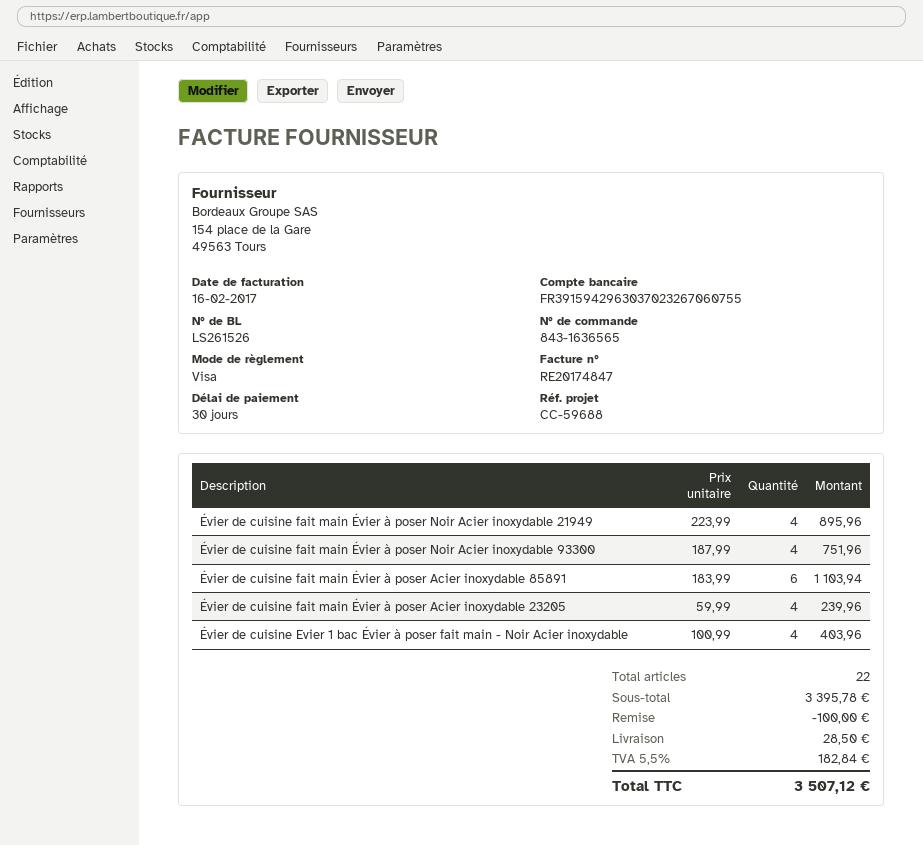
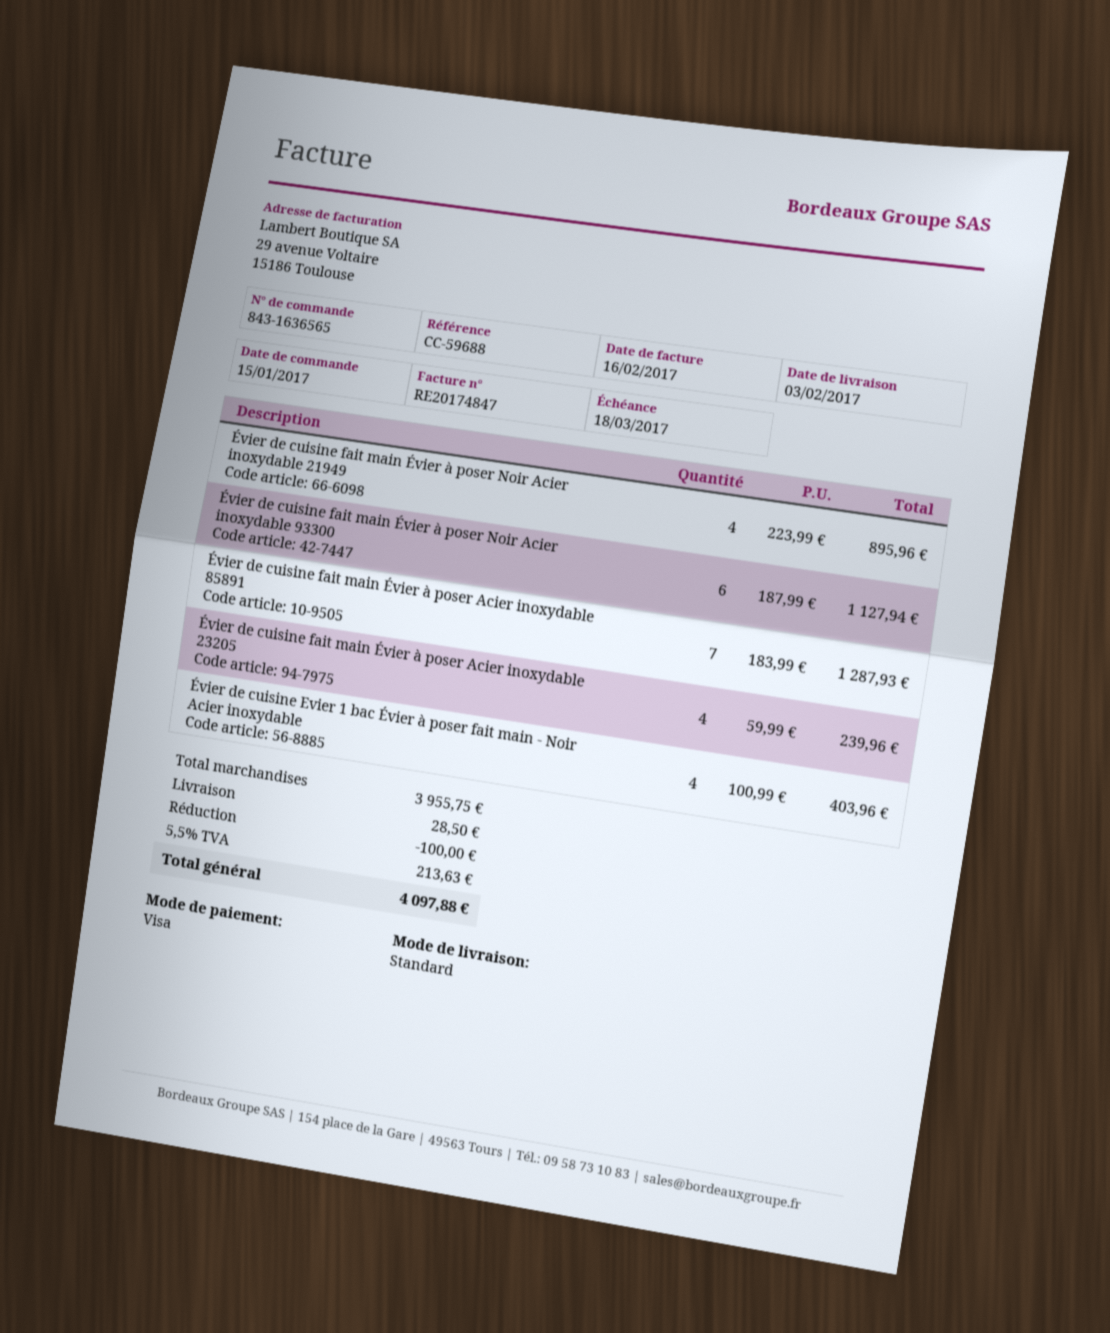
Évier de cuisine fait main Évier à poser Noir Acier inoxydable 93300: 4 x 187.99 = 751.96 -> 6 x 187.99 = 1127.94
Évier de cuisine fait main Évier à poser Acier inoxydable 85891: 6 x 183.99 = 1103.94 -> 7 x 183.99 = 1287.93
subtotal: 3395.78 -> 3955.75
tax: 5.5% = 182.84 -> 5.5% = 213.63
total: 3507.12 -> 4097.88

